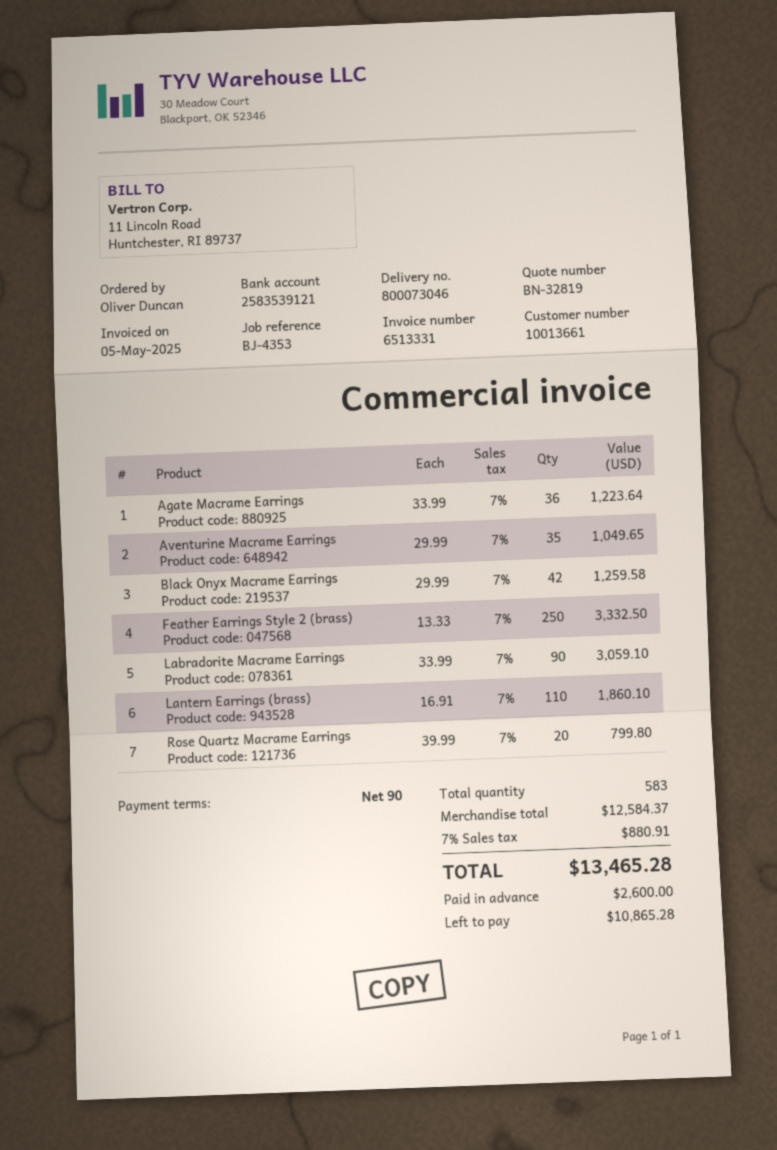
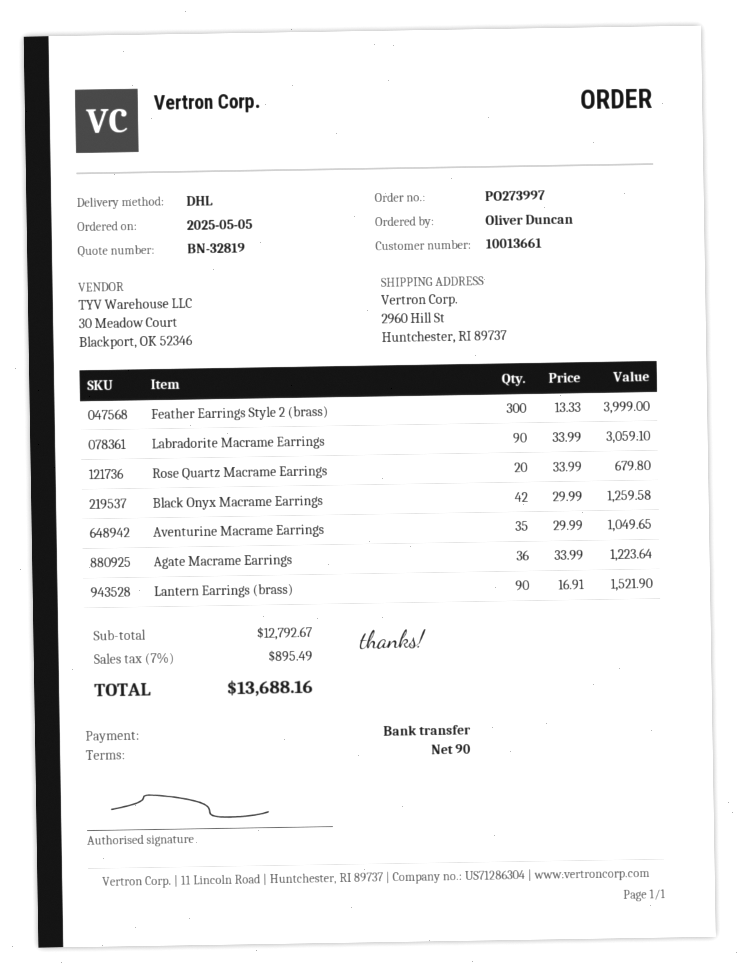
Feather Earrings Style 2 (brass): 250 x 13.33 = 3332.50 -> 300 x 13.33 = 3999.00
Lantern Earrings (brass): 110 x 16.91 = 1860.10 -> 90 x 16.91 = 1521.90
Rose Quartz Macrame Earrings: 20 x 39.99 = 799.80 -> 20 x 33.99 = 679.80
subtotal: 12584.37 -> 12792.67
tax: 7% = 880.91 -> 7% = 895.49
total: 13465.28 -> 13688.16

